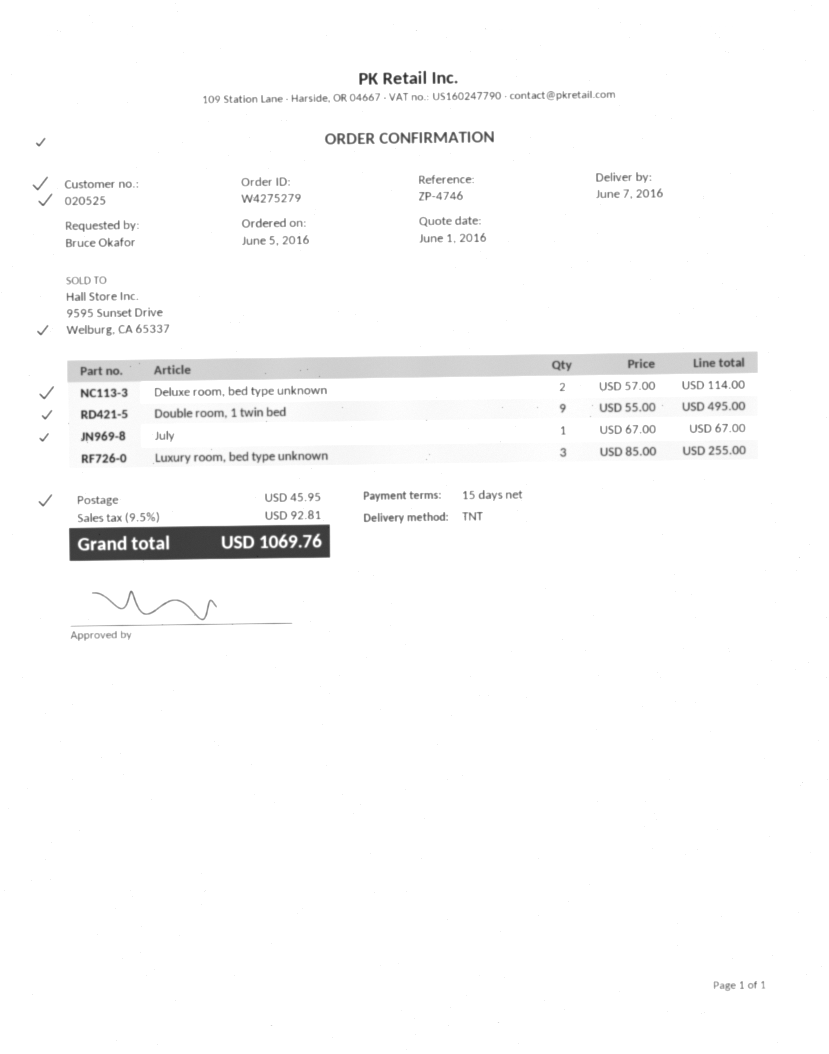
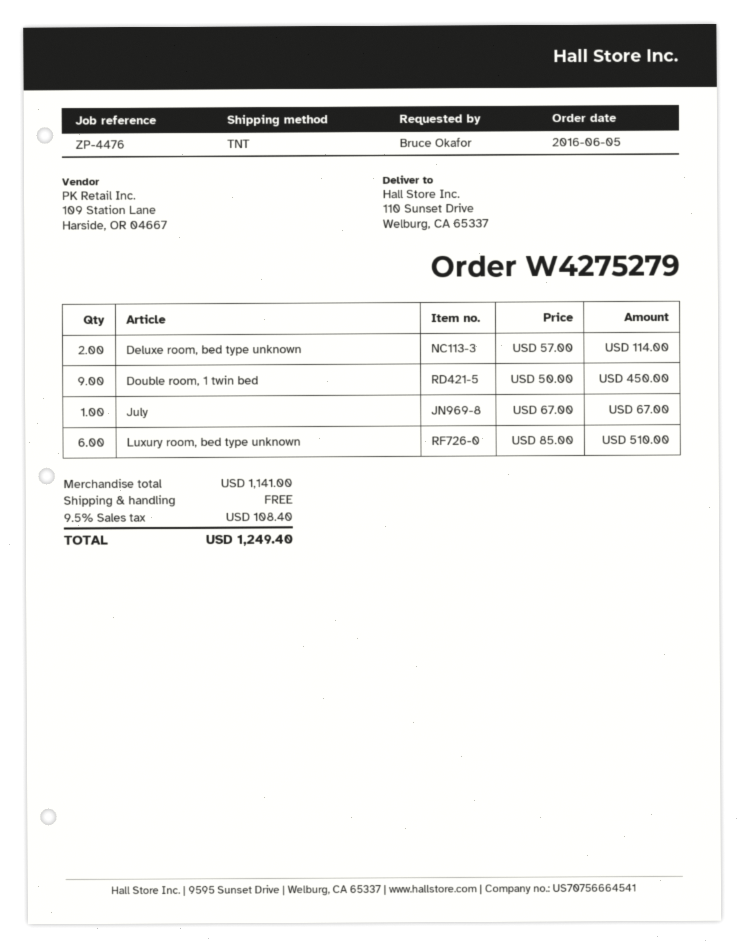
reference: ZP-4746 -> ZP-4476
Double room, 1 twin bed: 9 x 55.00 = 495.00 -> 9 x 50.00 = 450.00
Luxury room, bed type unknown: 3 x 85.00 = 255.00 -> 6 x 85.00 = 510.00
shipping: 45.95 -> 0.00
tax: 9.5% = 92.81 -> 9.5% = 108.40
total: 1069.76 -> 1249.40

